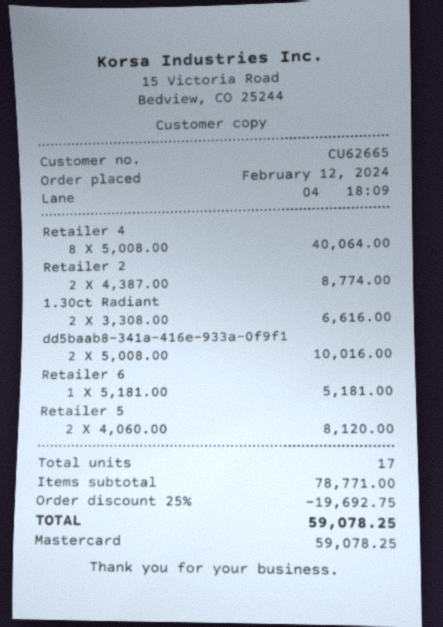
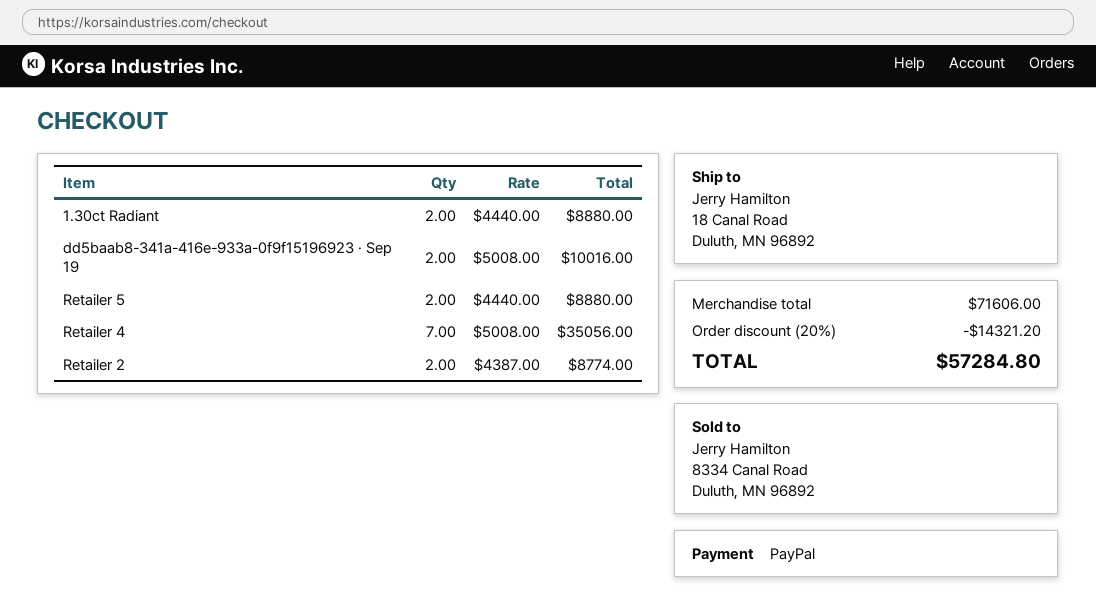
payment method: Mastercard -> PayPal
Retailer 4: 8 x 5008.00 = 40064.00 -> 7 x 5008.00 = 35056.00
1.30ct Radiant: 2 x 3308.00 = 6616.00 -> 2 x 4440.00 = 8880.00
Retailer 6: 1 x 5181.00 = 5181.00 -> none
Retailer 5: 2 x 4060.00 = 8120.00 -> 2 x 4440.00 = 8880.00
subtotal: 78771.00 -> 71606.00
discount: 25% = 19692.75 -> 20% = 14321.20
total: 59078.25 -> 57284.80

